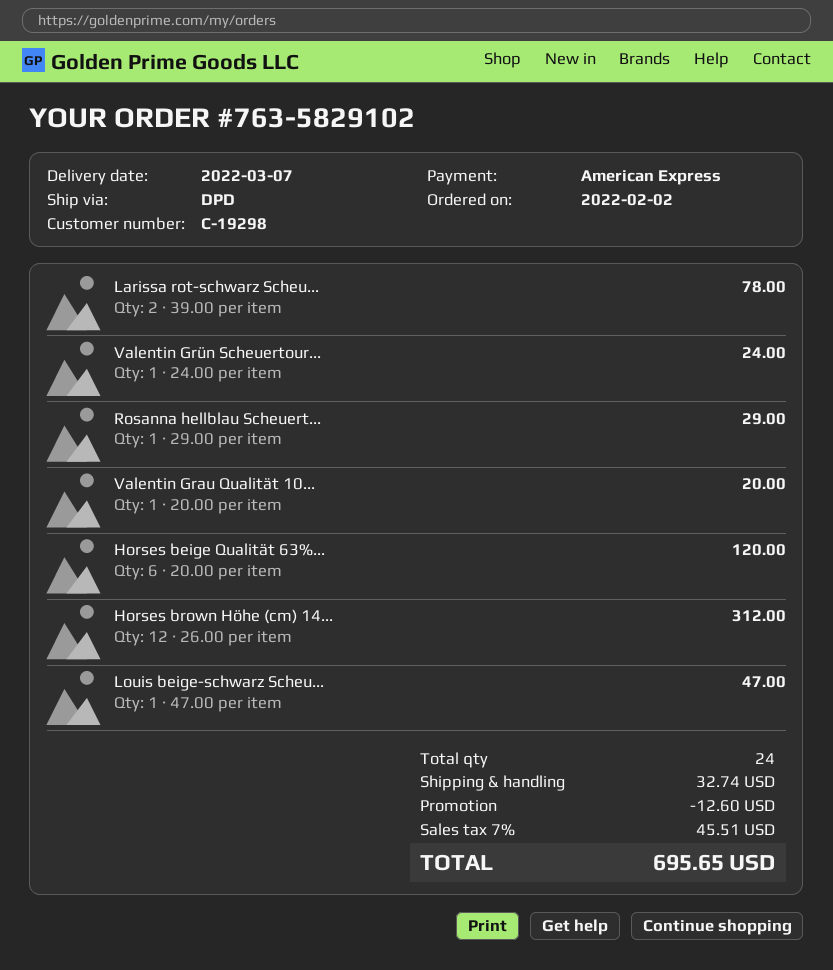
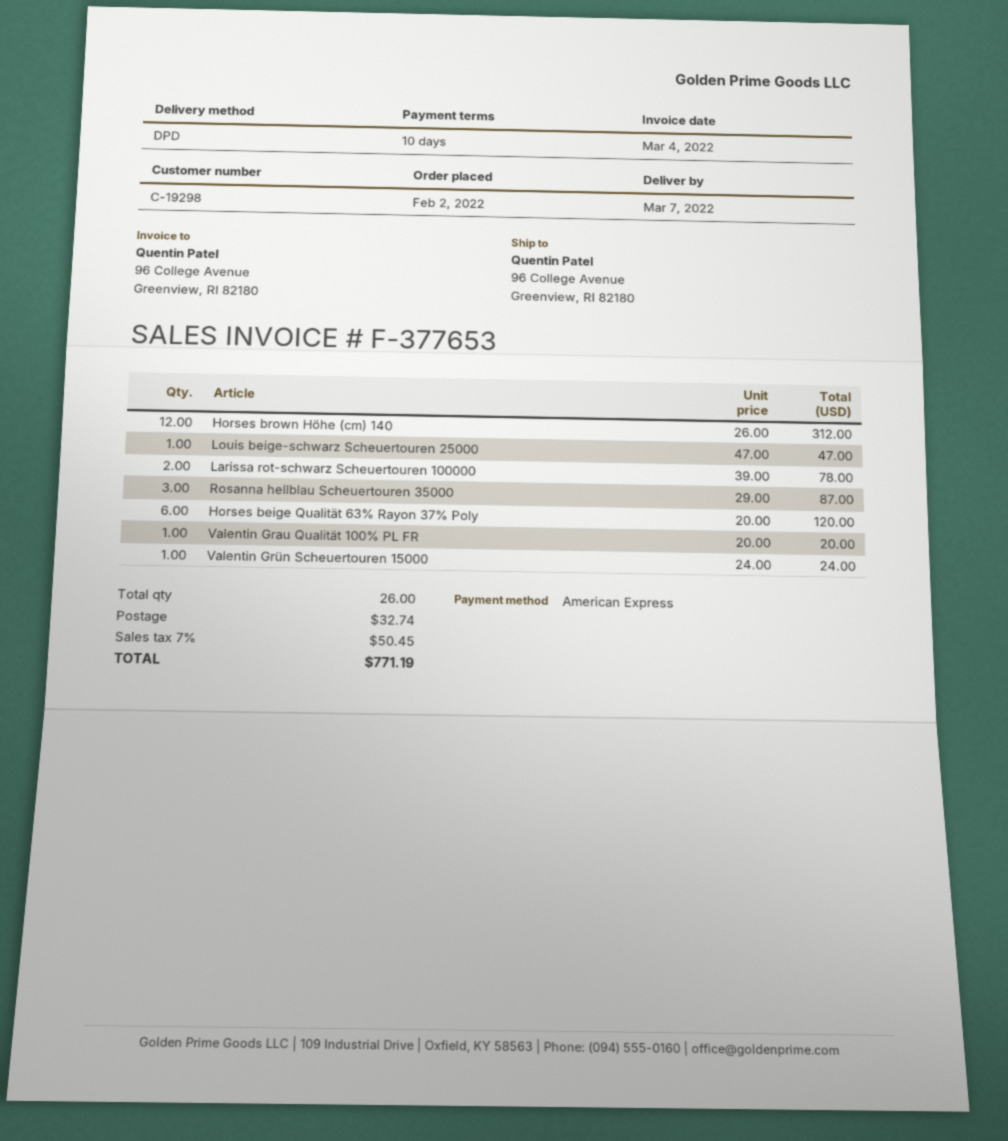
Rosanna hellblau Scheuert...: 1 x 29.00 = 29.00 -> 3 x 29.00 = 87.00
total quantity: 24 -> 26
discount: 12.60 -> none
tax: 7% = 45.51 -> 7% = 50.45
total: 695.65 -> 771.19

